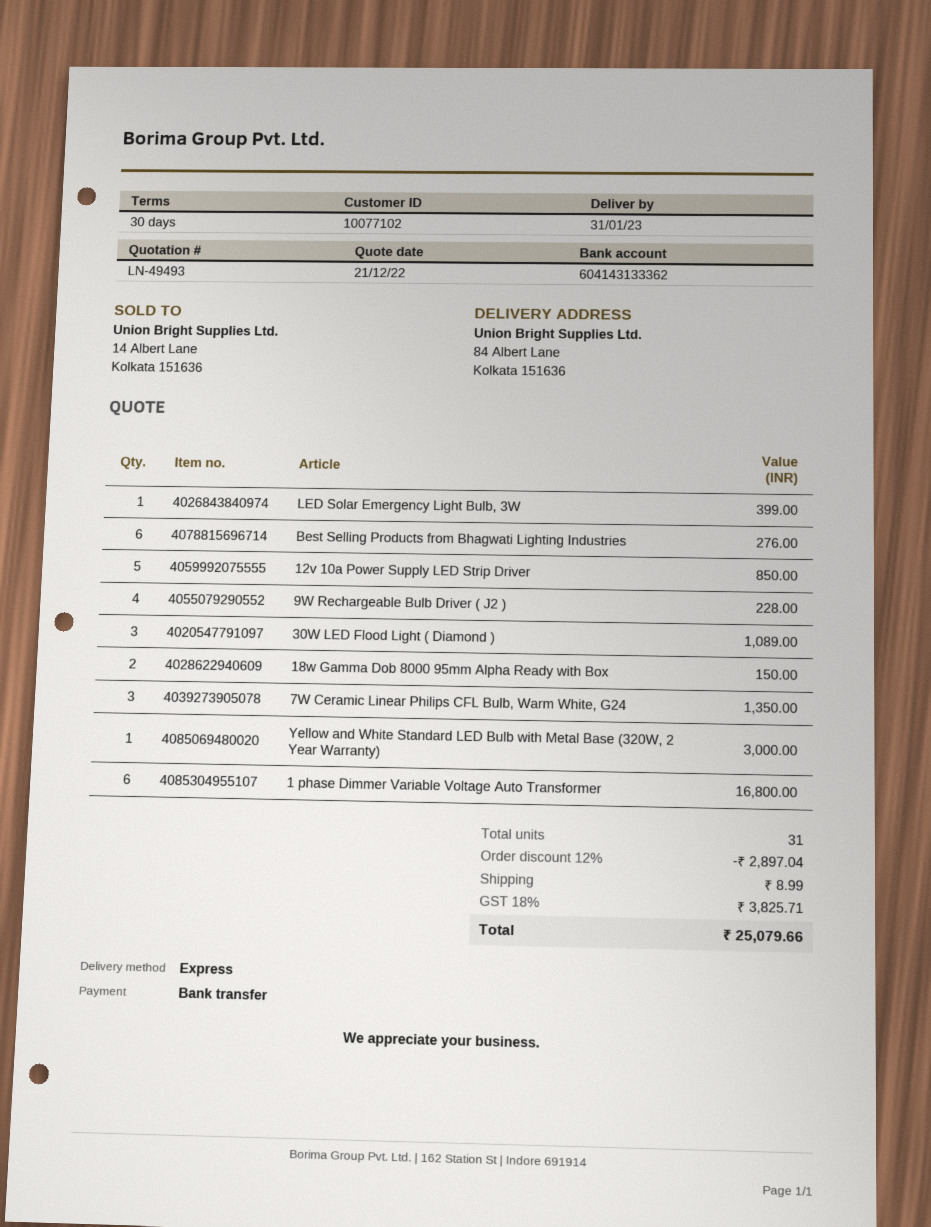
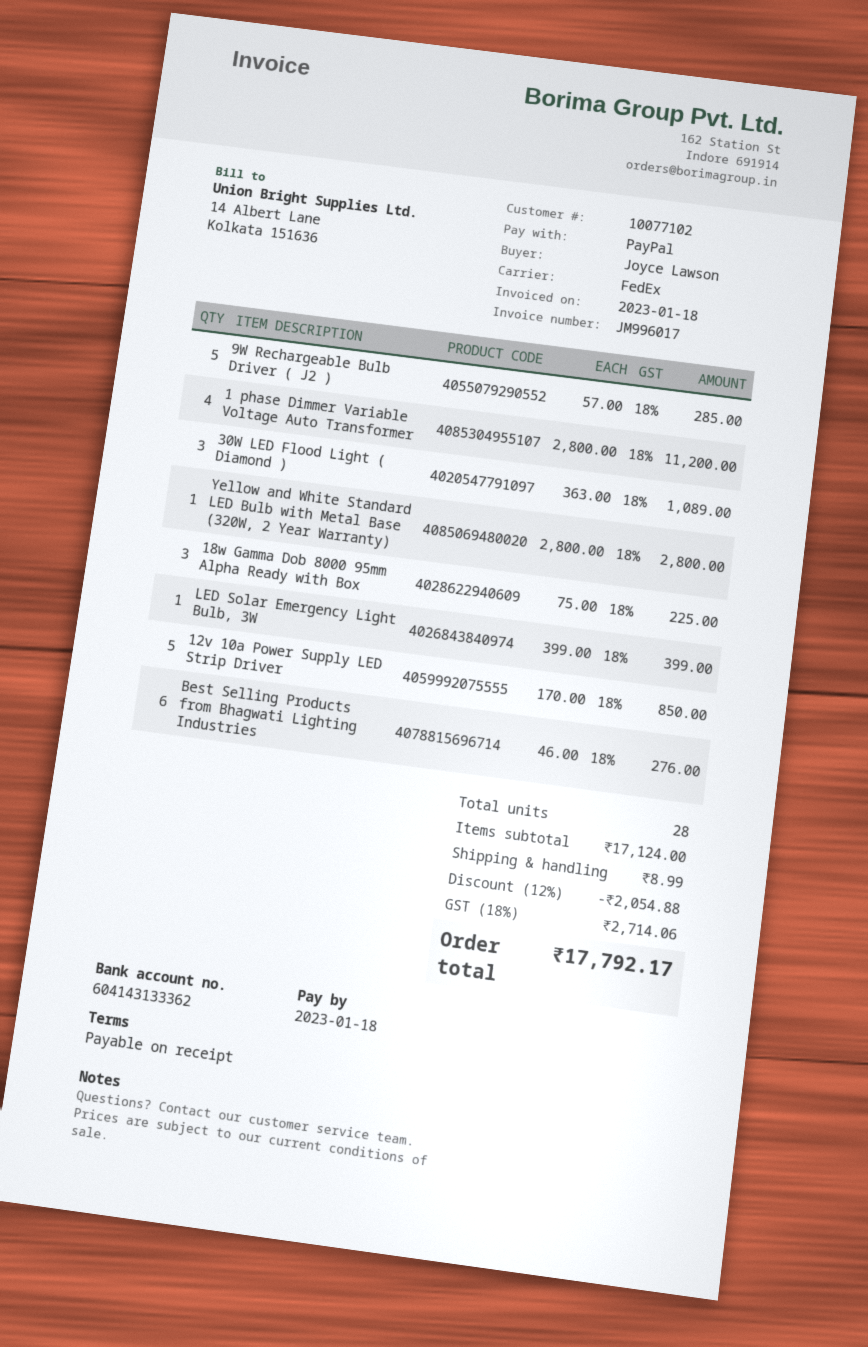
payment terms: 30 days -> on receipt
payment method: bank transfer -> PayPal
shipping method: express -> FedEx
9W Rechargeable Bulb Driver ( J2 ): 4 for 228.00 -> 5 for 285.00
18w Gamma Dob 8000 95mm Alpha Ready with Box: 2 for 150.00 -> 3 for 225.00
7W Ceramic Linear Philips CFL Bulb, Warm White, G24: 3 for 1350.00 -> none
Yellow and White Standard LED Bulb with Metal Base (320W, 2 Year Warranty): 1 for 3000.00 -> 1 for 2800.00
1 phase Dimmer Variable Voltage Auto Transformer: 6 for 16800.00 -> 4 for 11200.00
total quantity: 31 -> 28
discount: 12% = 2897.04 -> 12% = 2054.88
tax: 18% = 3825.71 -> 18% = 2714.06
total: 25079.66 -> 17792.17

